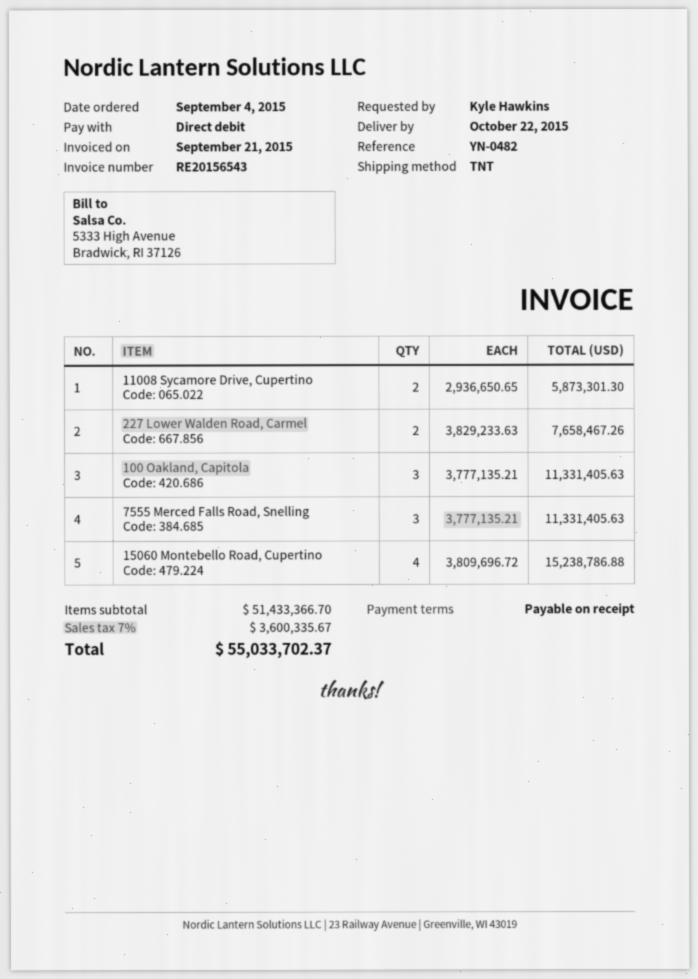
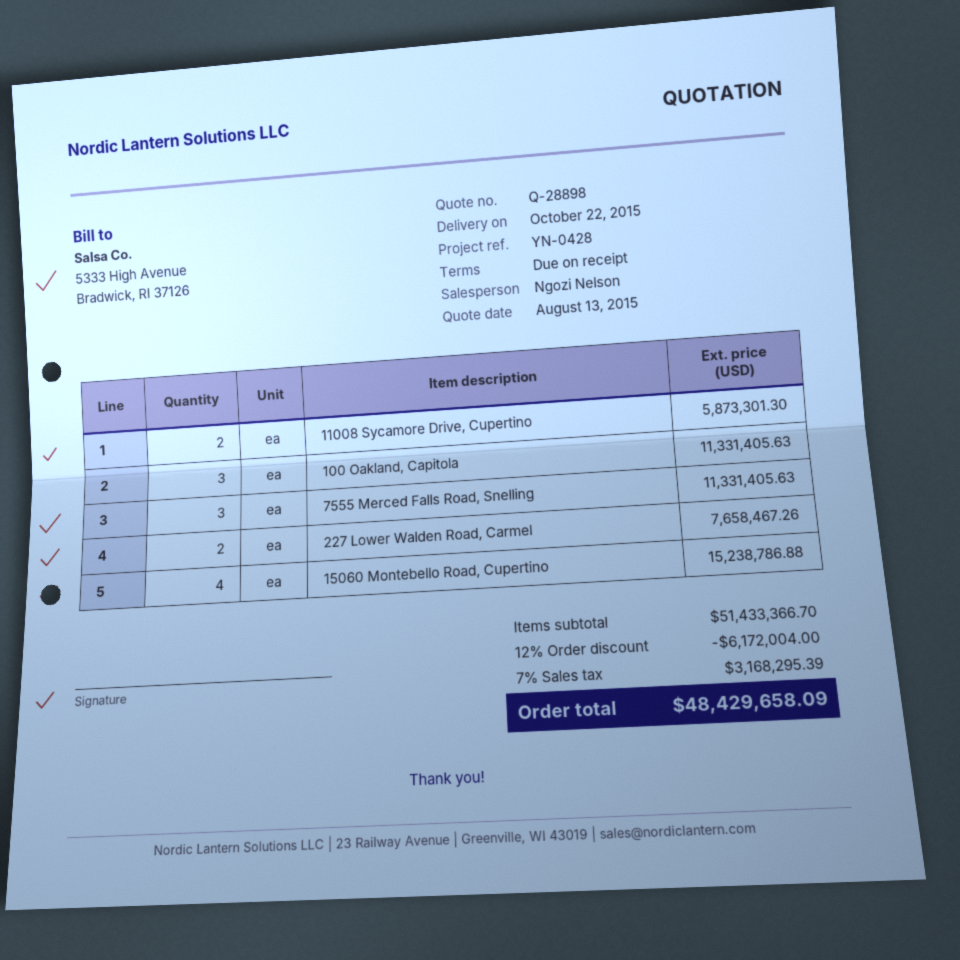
reference: YN-0482 -> YN-0428
discount: none -> 12% = 6172004.00
tax: 7% = 3600335.67 -> 7% = 3168295.39
total: 55033702.37 -> 48429658.09

